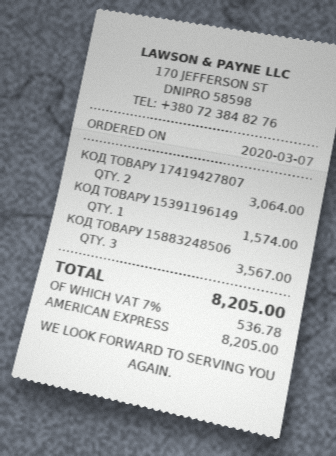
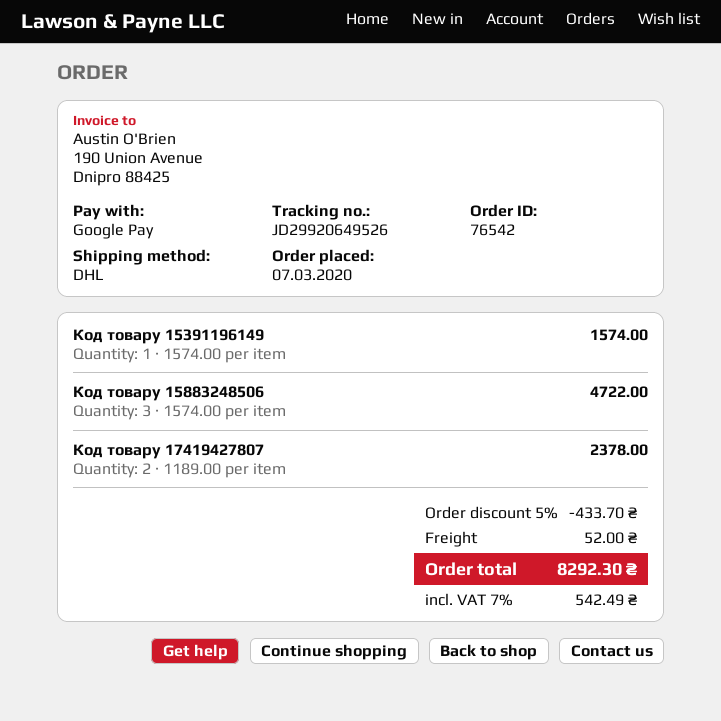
payment method: American Express -> Google Pay
КОД ТОВАРУ 17419427807: 2 for 3064.00 -> 2 for 2378.00
КОД ТОВАРУ 15883248506: 3 for 3567.00 -> 3 for 4722.00
discount: none -> 5% = 433.70
shipping: none -> 52.00
tax: 7% = 536.78 -> 7% = 542.49
total: 8205.00 -> 8292.30

